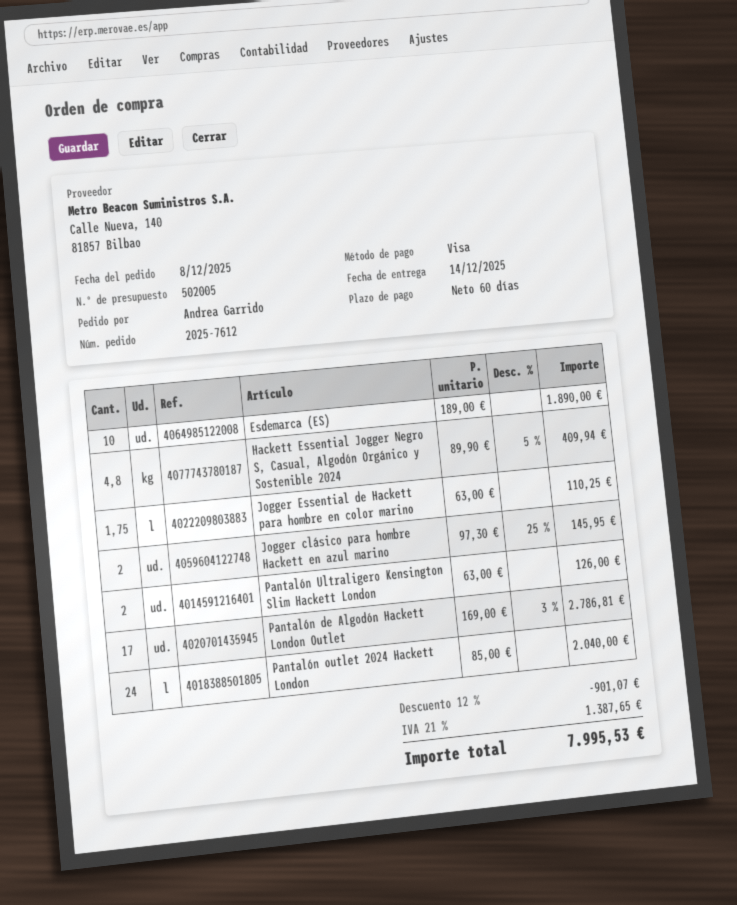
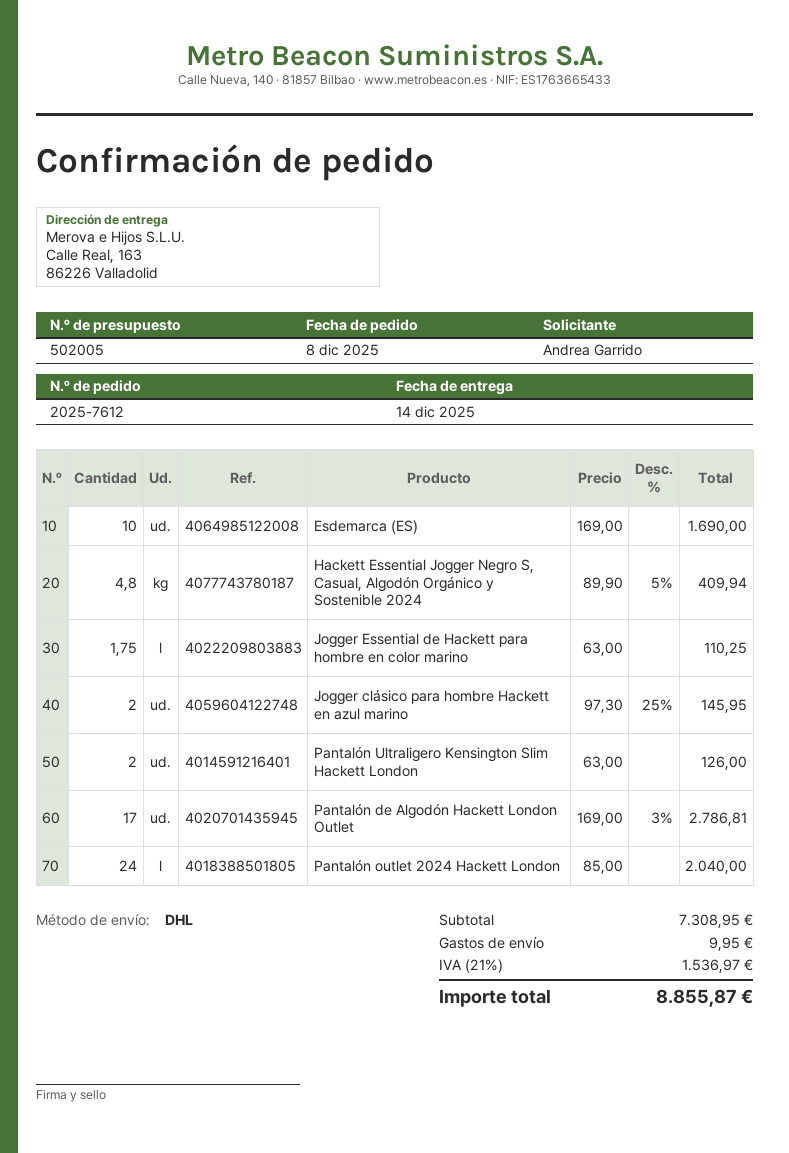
Esdemarca (ES): 10 x 189.00 = 1890.00 -> 10 x 169.00 = 1690.00
discount: 12% = 901.07 -> none
shipping: none -> 9.95
tax: 21% = 1387.65 -> 21% = 1536.97
total: 7995.53 -> 8855.87

